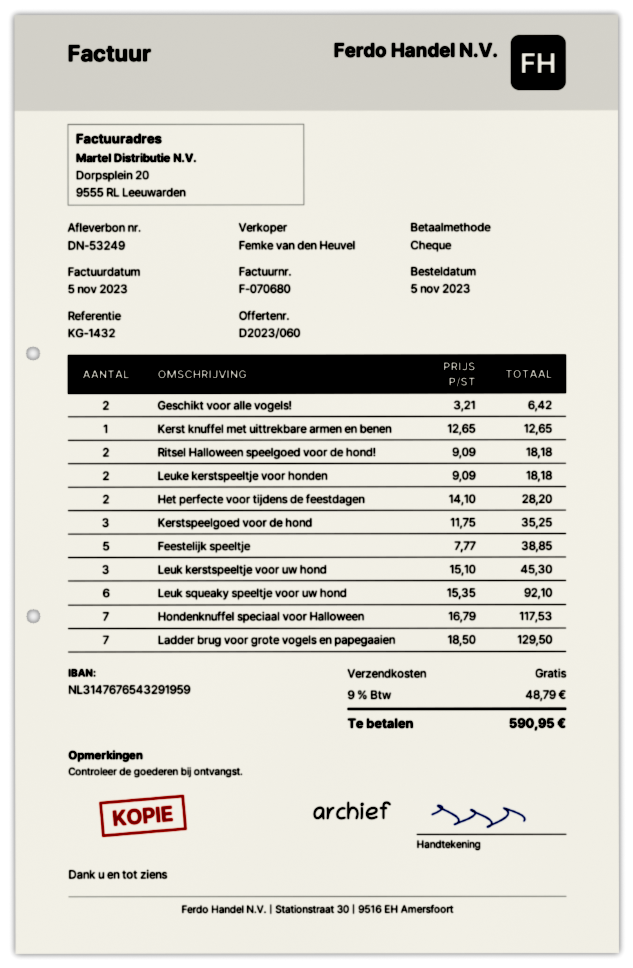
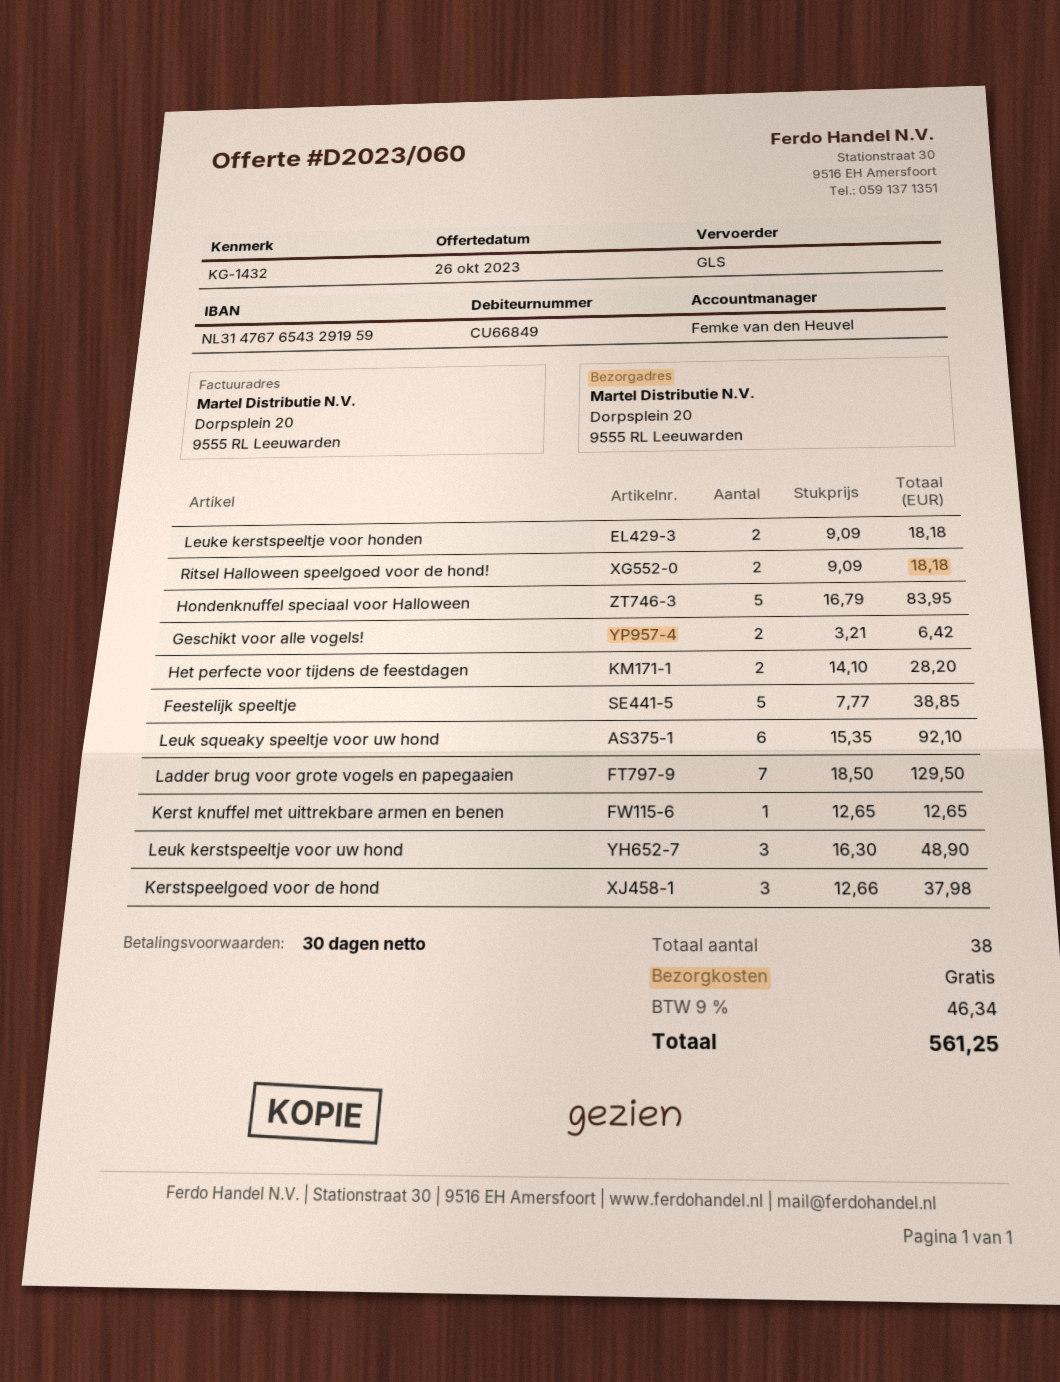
Kerstspeelgoed voor de hond: 3 x 11.75 = 35.25 -> 3 x 12.66 = 37.98
Leuk kerstspeeltje voor uw hond: 3 x 15.10 = 45.30 -> 3 x 16.30 = 48.90
Hondenknuffel speciaal voor Halloween: 7 x 16.79 = 117.53 -> 5 x 16.79 = 83.95
tax: 9% = 48.79 -> 9% = 46.34
total: 590.95 -> 561.25

